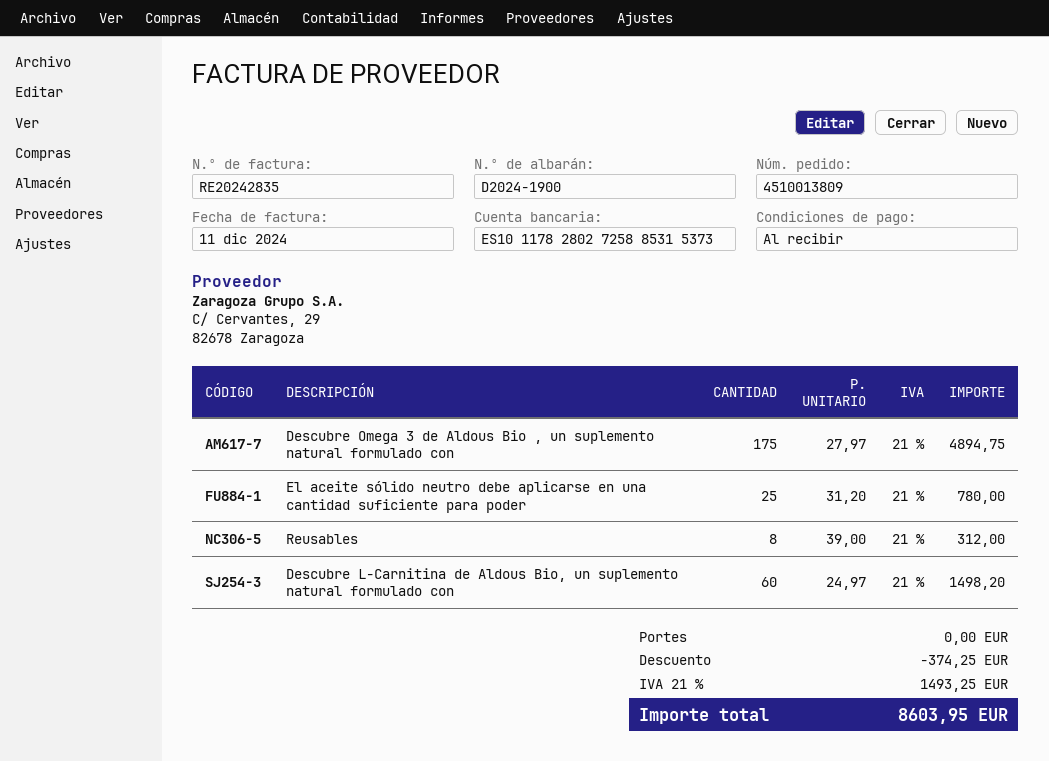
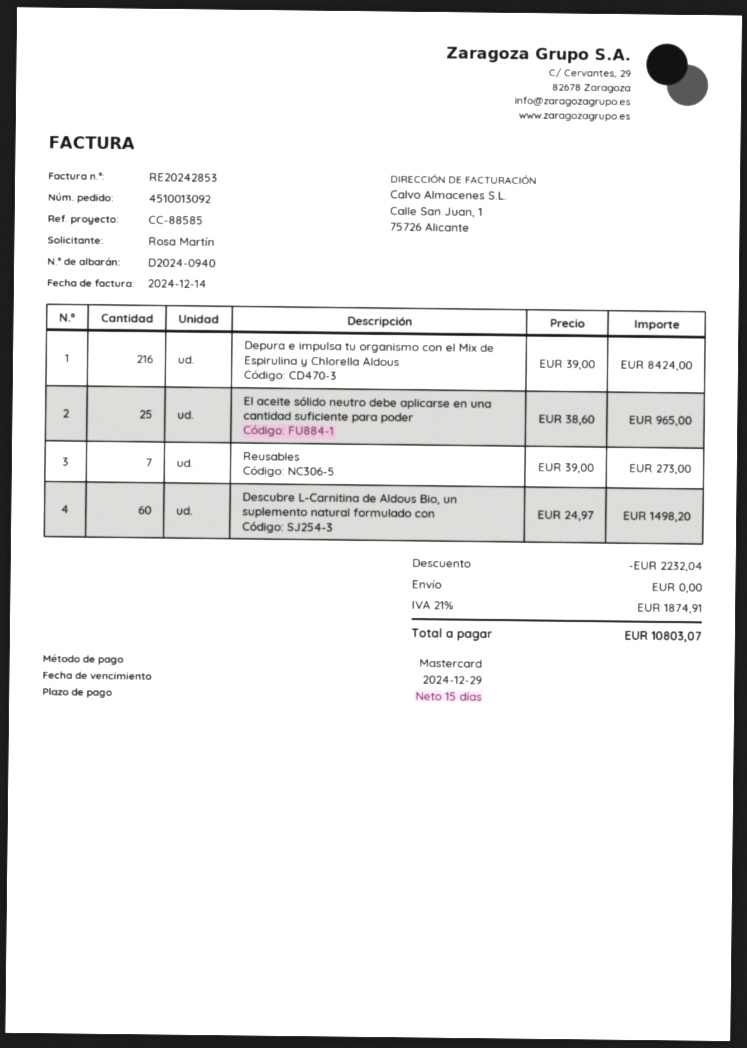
order number: 4510013809 -> 4510013092
delivery note number: D2024-1900 -> D2024-0940
invoice number: RE20242835 -> RE20242853
invoice date: 2024-12-11 -> 2024-12-14
payment terms: on receipt -> 15 days
Descubre Omega 3 de Aldous Bio , un suplemento natural formulado con: 175 x 27.97 = 4894.75 -> none
El aceite sólido neutro debe aplicarse en una cantidad suficiente para poder: 25 x 31.20 = 780.00 -> 25 x 38.60 = 965.00
Reusables: 8 x 39.00 = 312.00 -> 7 x 39.00 = 273.00
Depura e impulsa tu organismo con el Mix de Espirulina y Chlorella Aldous: none -> 216 x 39.00 = 8424.00
discount: 374.25 -> 2232.04
tax: 21% = 1493.25 -> 21% = 1874.91
total: 8603.95 -> 10803.07

